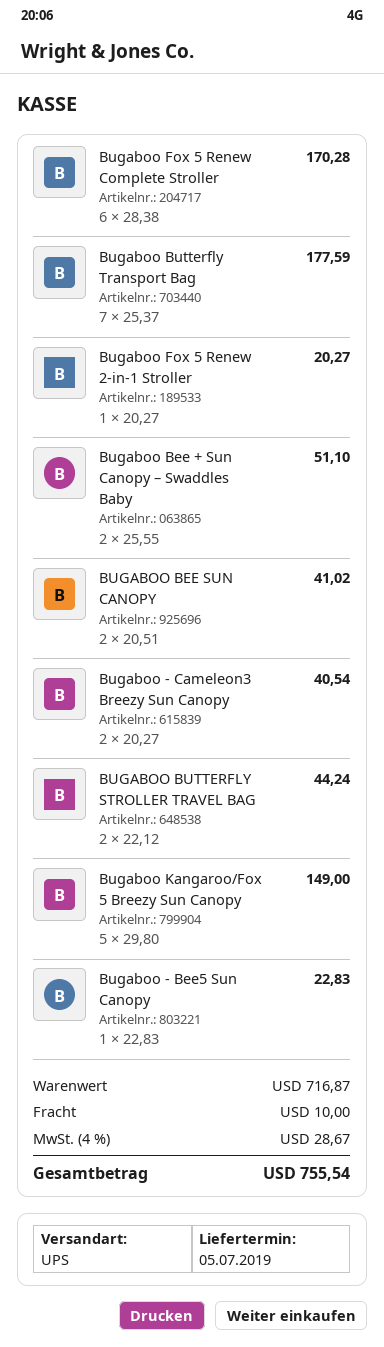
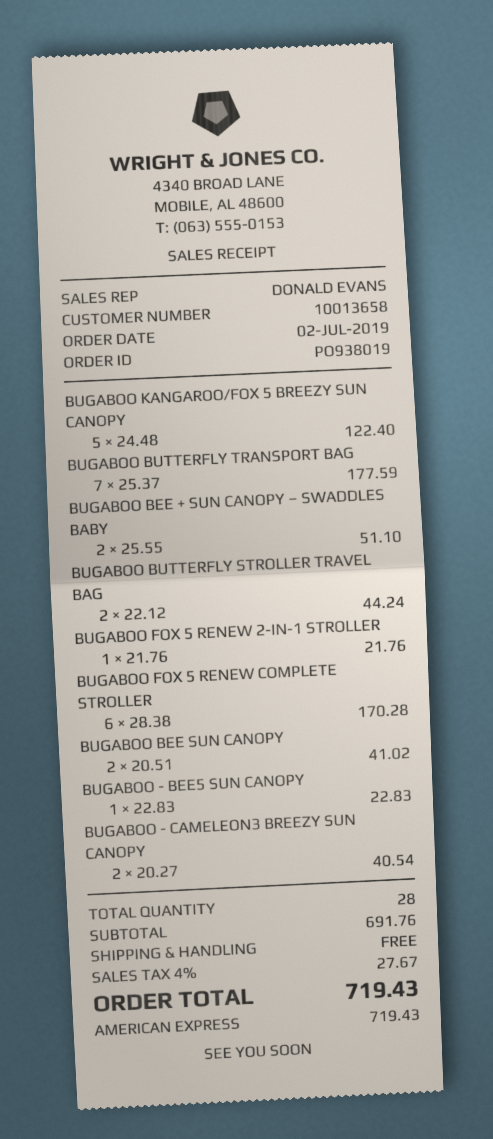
Bugaboo Fox 5 Renew 2-in-1 Stroller: 1 x 20.27 = 20.27 -> 1 x 21.76 = 21.76
Bugaboo Kangaroo/Fox 5 Breezy Sun Canopy: 5 x 29.80 = 149.00 -> 5 x 24.48 = 122.40
subtotal: 716.87 -> 691.76
shipping: 10.00 -> 0.00
tax: 4% = 28.67 -> 4% = 27.67
total: 755.54 -> 719.43

